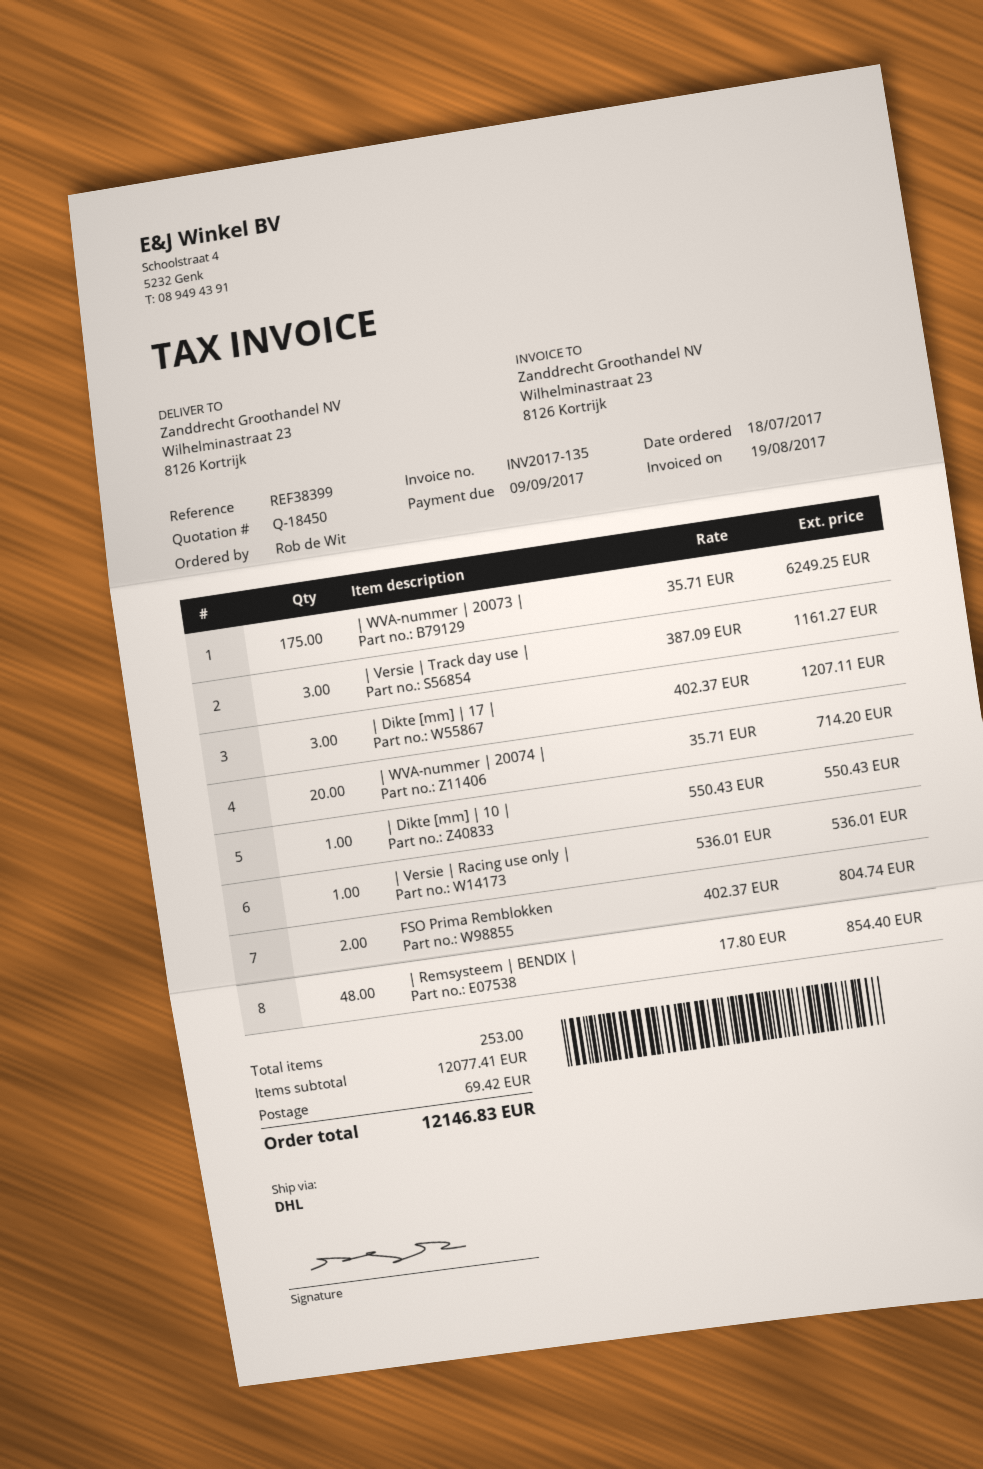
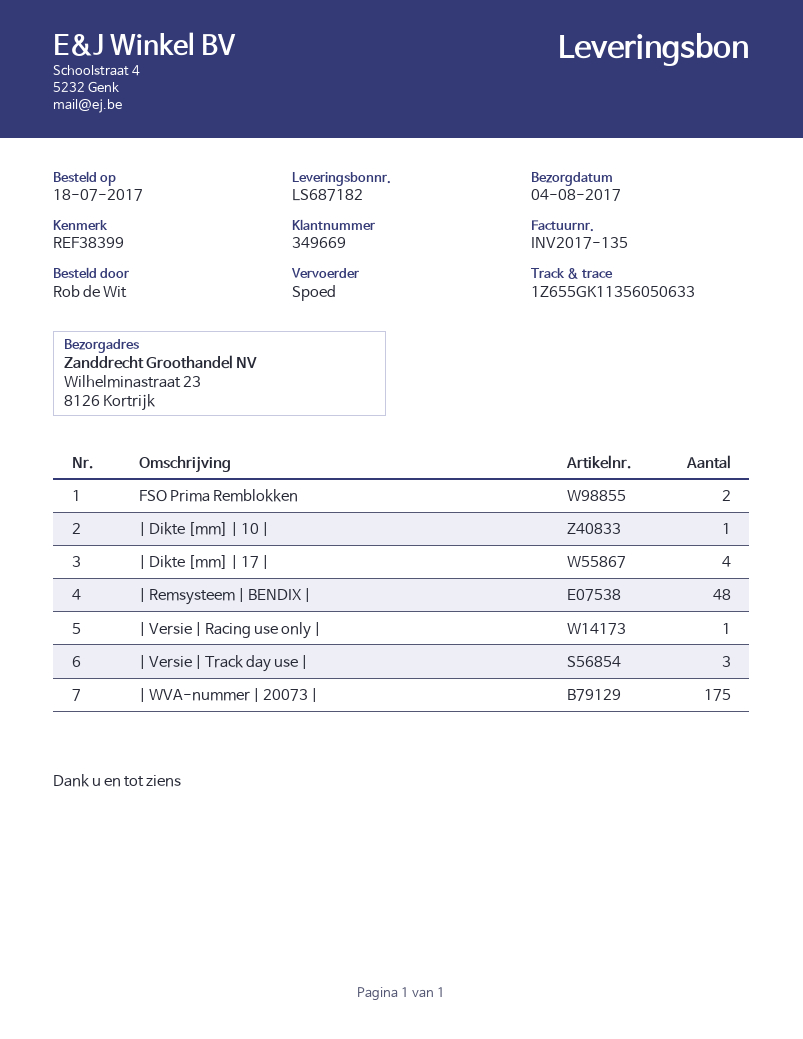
shipping method: DHL -> express
| Dikte [mm] | 17 |: 3 -> 4
| WVA-nummer | 20074 |: 20 -> none

